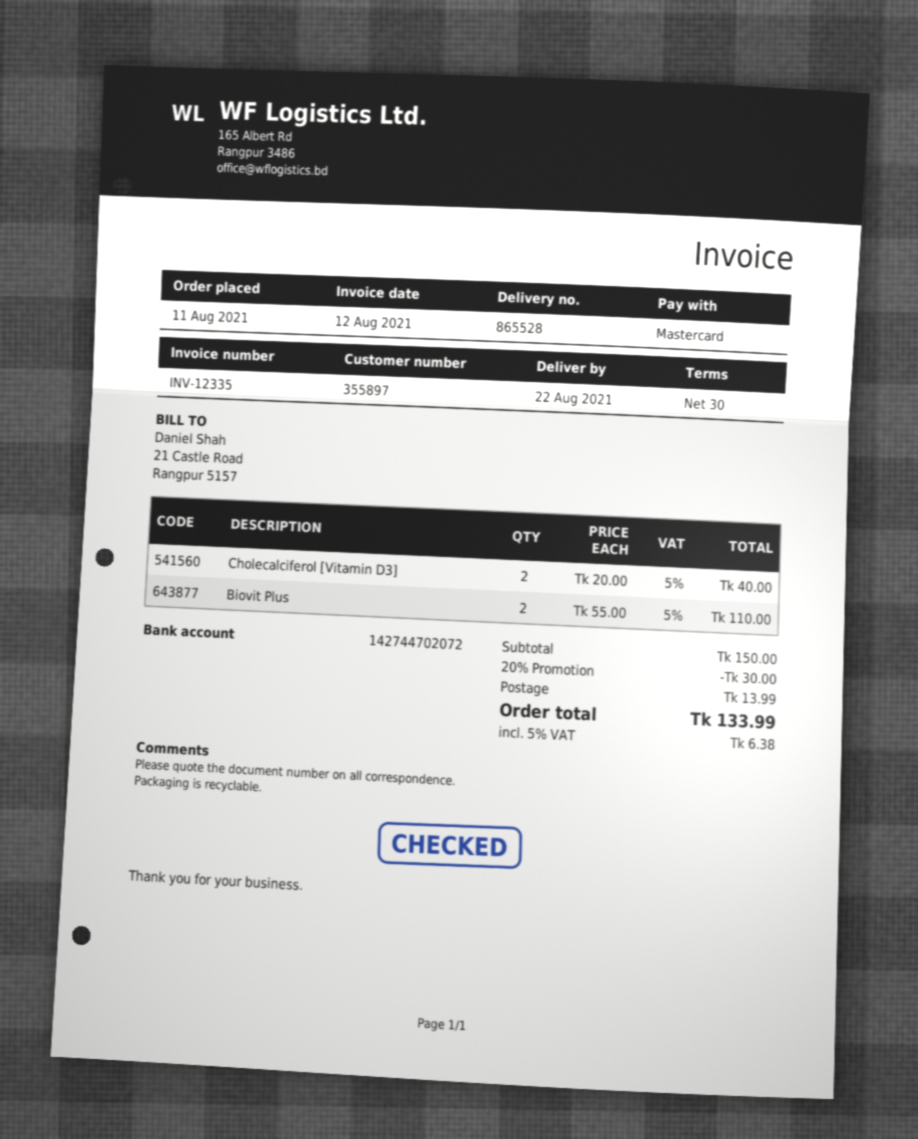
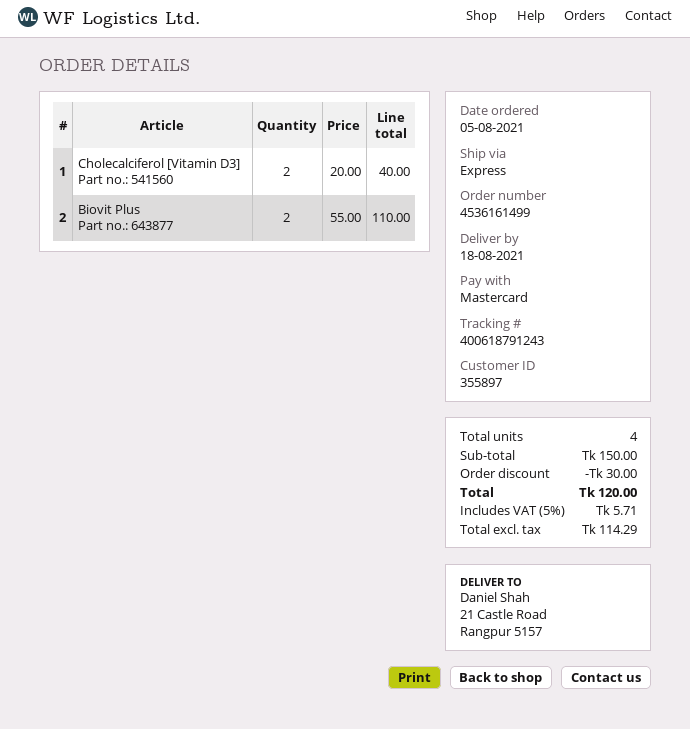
order date: 2021-08-11 -> 2021-08-05
delivery date: 2021-08-22 -> 2021-08-18
shipping: 13.99 -> none
tax: 5% = 6.38 -> 5% = 5.71
total: 133.99 -> 120.00

